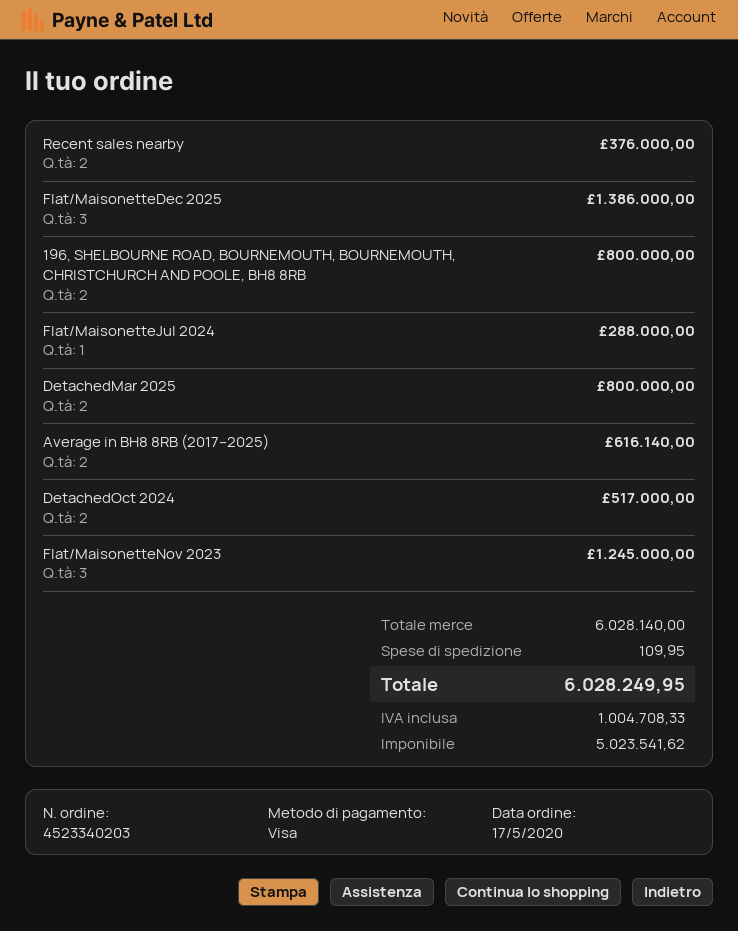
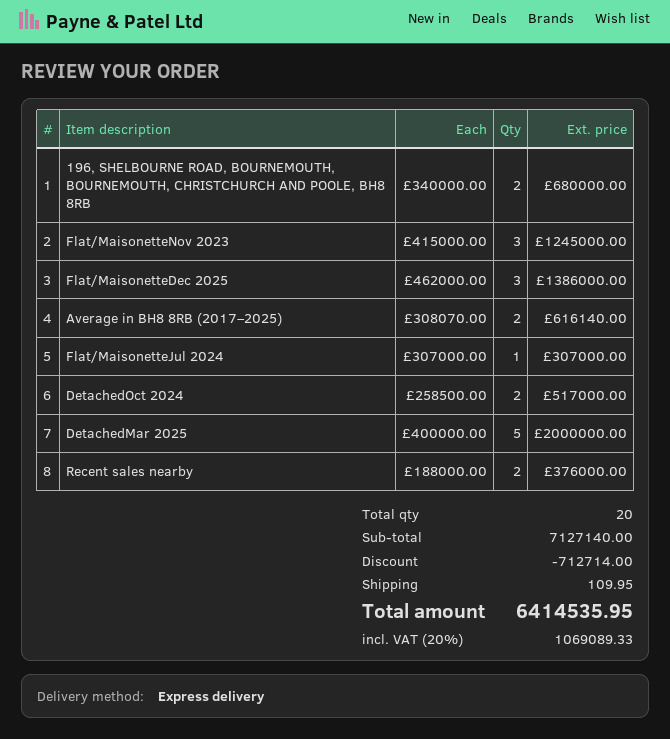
196, SHELBOURNE ROAD, BOURNEMOUTH, BOURNEMOUTH, CHRISTCHURCH AND POOLE, BH8 8RB: 2 for 800000.00 -> 2 for 680000.00
Flat/MaisonetteJul 2024: 1 for 288000.00 -> 1 for 307000.00
DetachedMar 2025: 2 for 800000.00 -> 5 for 2000000.00
subtotal: 6028140.00 -> 7127140.00
discount: none -> 712714.00
tax: 1004708.33 -> 1069089.33
total: 6028249.95 -> 6414535.95

